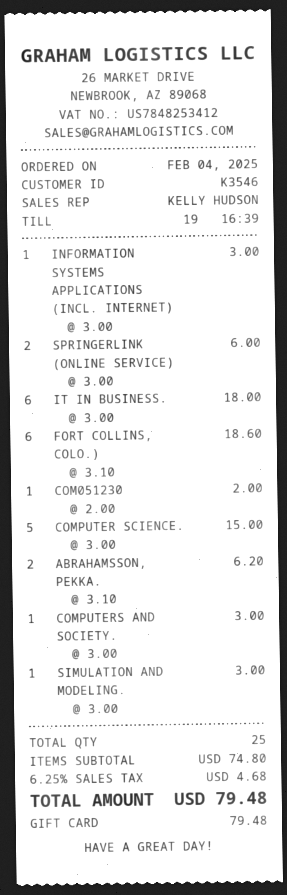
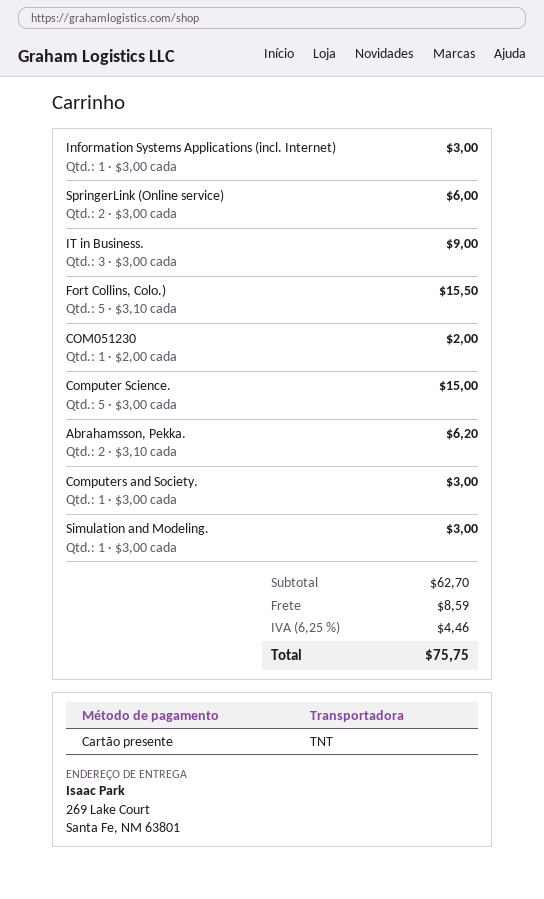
IT IN BUSINESS.: 6 x 3.00 = 18.00 -> 3 x 3.00 = 9.00
FORT COLLINS, COLO.): 6 x 3.10 = 18.60 -> 5 x 3.10 = 15.50
subtotal: 74.80 -> 62.70
shipping: none -> 8.59
tax: 6.25% = 4.68 -> 6.25% = 4.46
total: 79.48 -> 75.75

